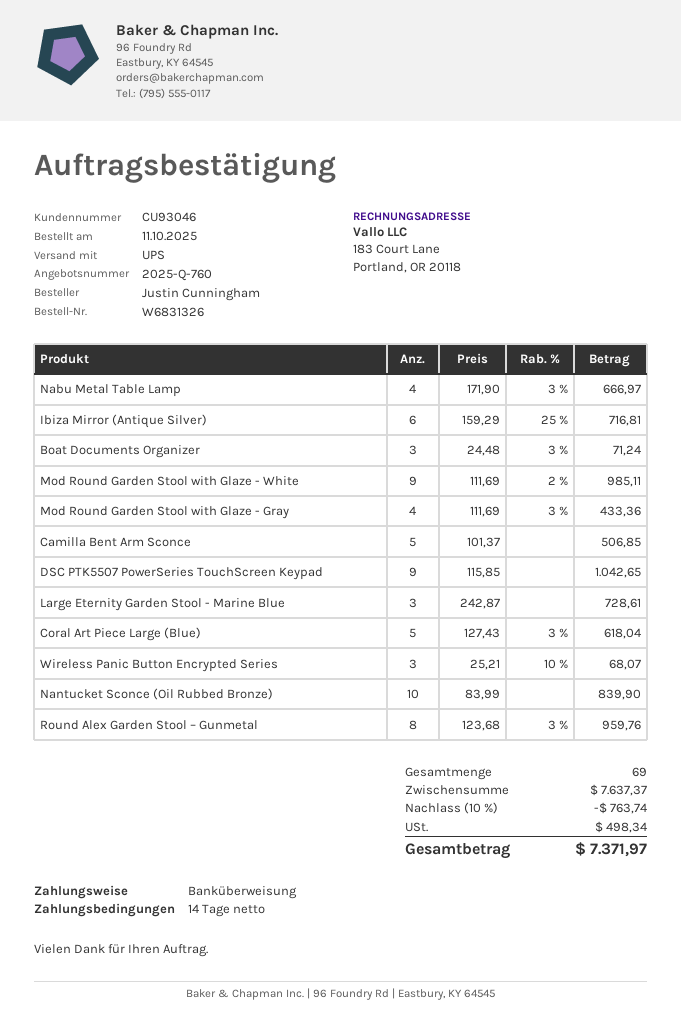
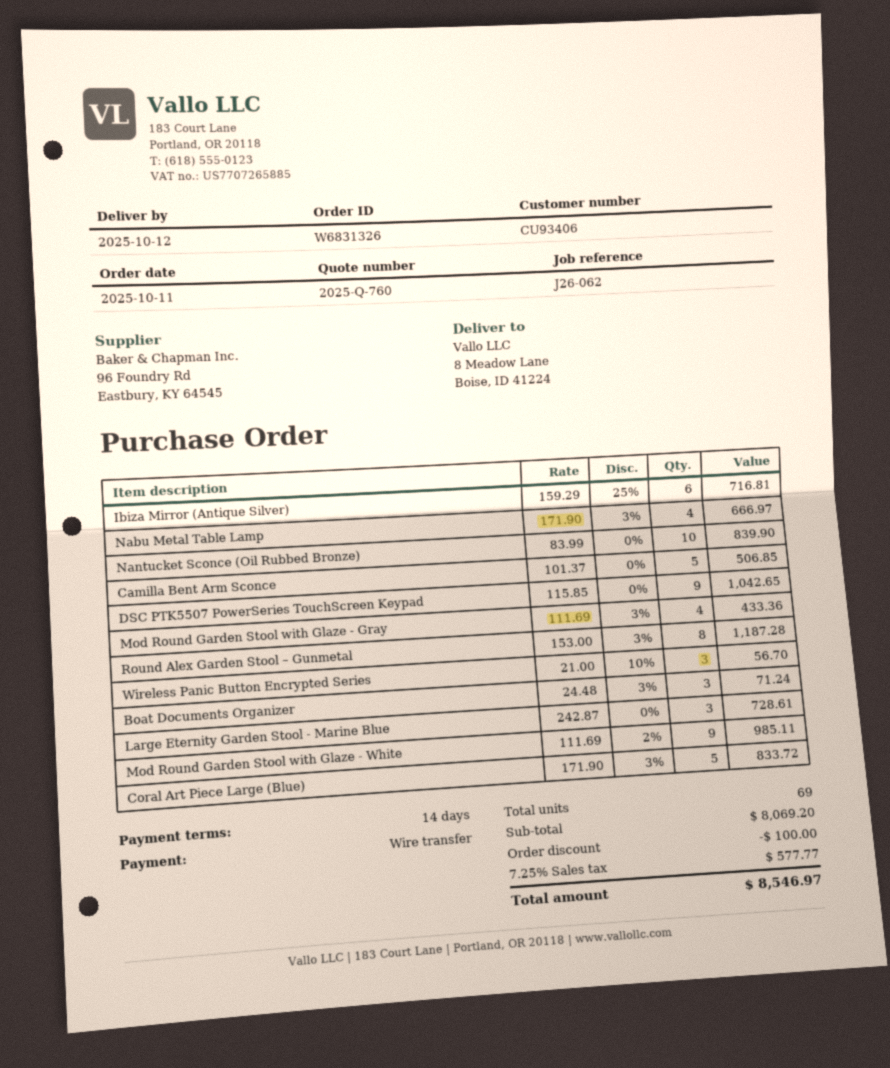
customer number: CU93046 -> CU93406
Coral Art Piece Large (Blue): 5 x 127.43 - 3% = 618.04 -> 5 x 171.90 - 3% = 833.72
Wireless Panic Button Encrypted Series: 3 x 25.21 - 10% = 68.07 -> 3 x 21.00 - 10% = 56.70
Round Alex Garden Stool – Gunmetal: 8 x 123.68 - 3% = 959.76 -> 8 x 153.00 - 3% = 1187.28
subtotal: 7637.37 -> 8069.20
discount: 763.74 -> 100.00
tax: 498.34 -> 577.77
total: 7371.97 -> 8546.97

